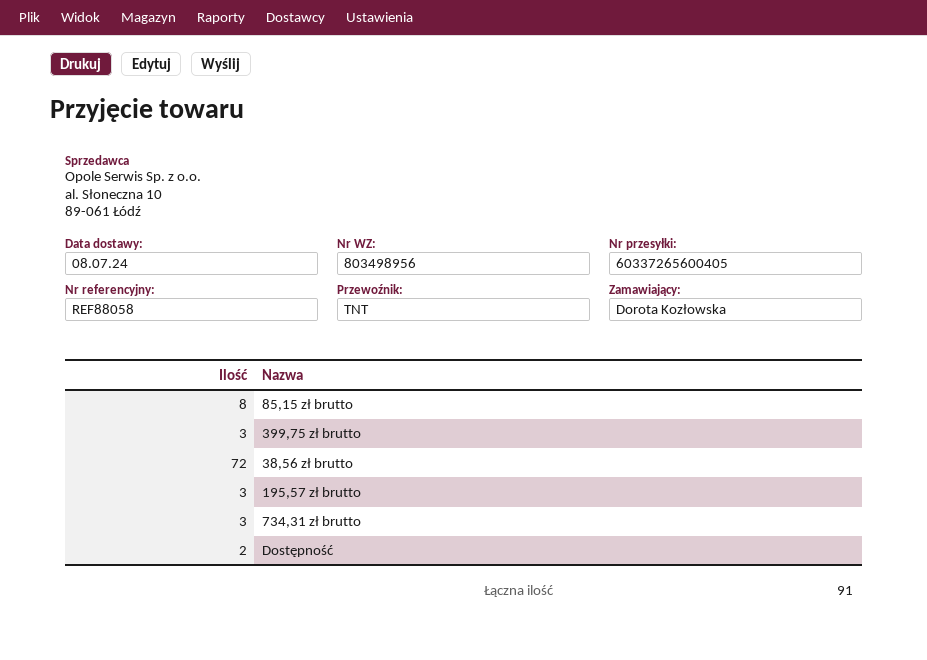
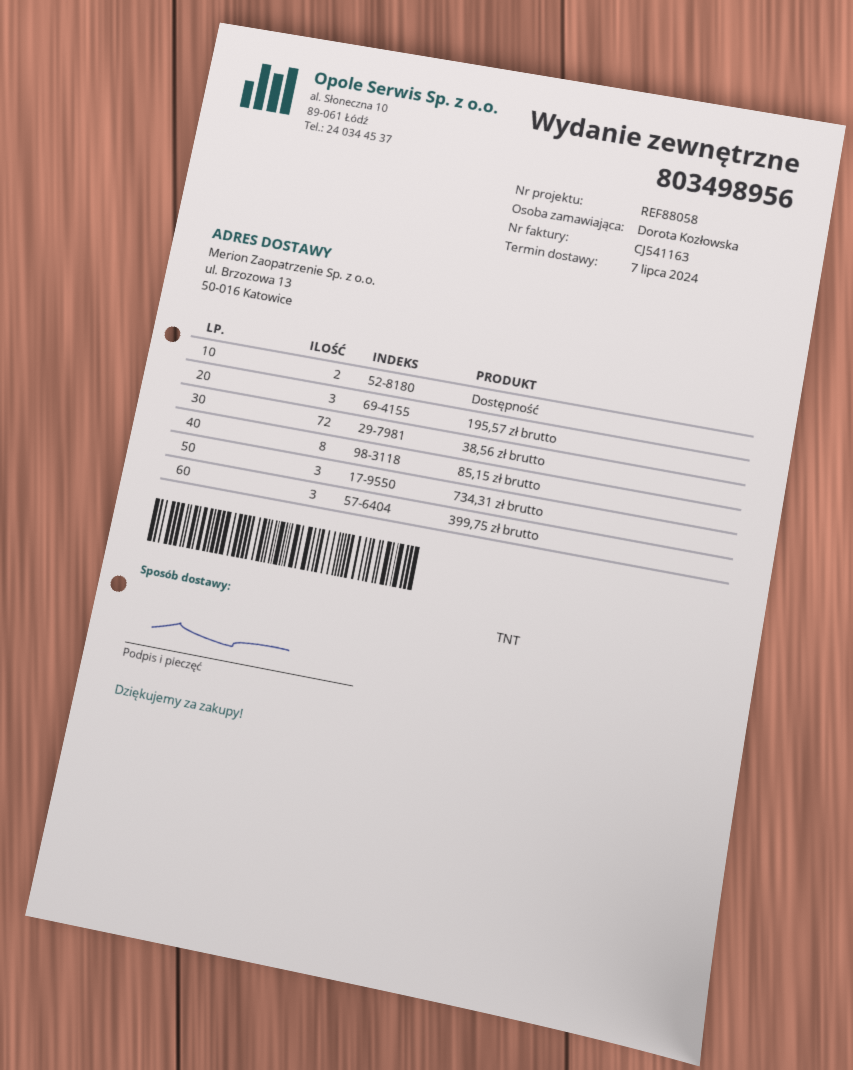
delivery date: 2024-07-08 -> 2024-07-07

